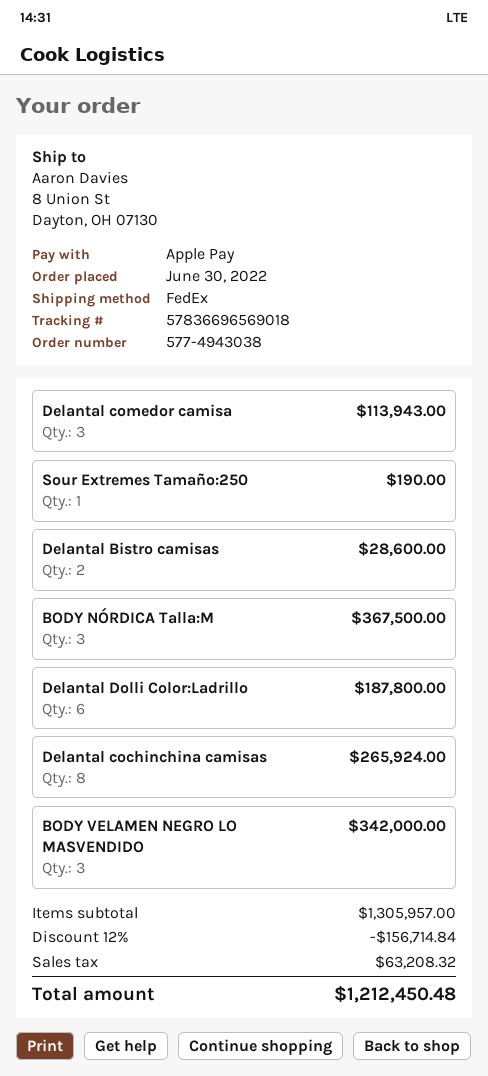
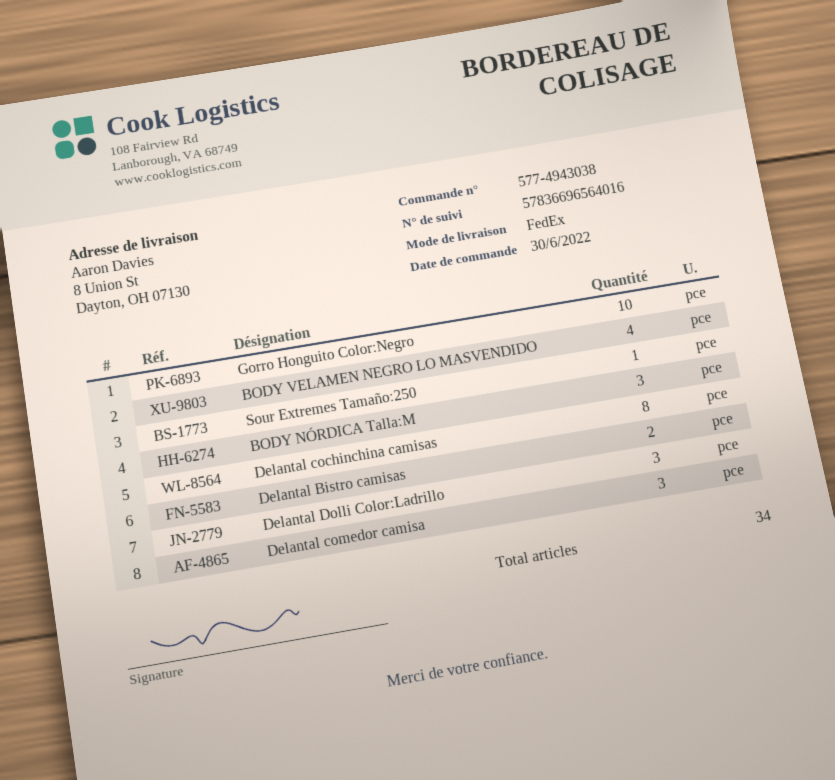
tracking number: 57836696569018 -> 57836696564016
Delantal Dolli Color:Ladrillo: 6 -> 3
BODY VELAMEN NEGRO LO MASVENDIDO: 3 -> 4
Gorro Honguito Color:Negro: none -> 10

